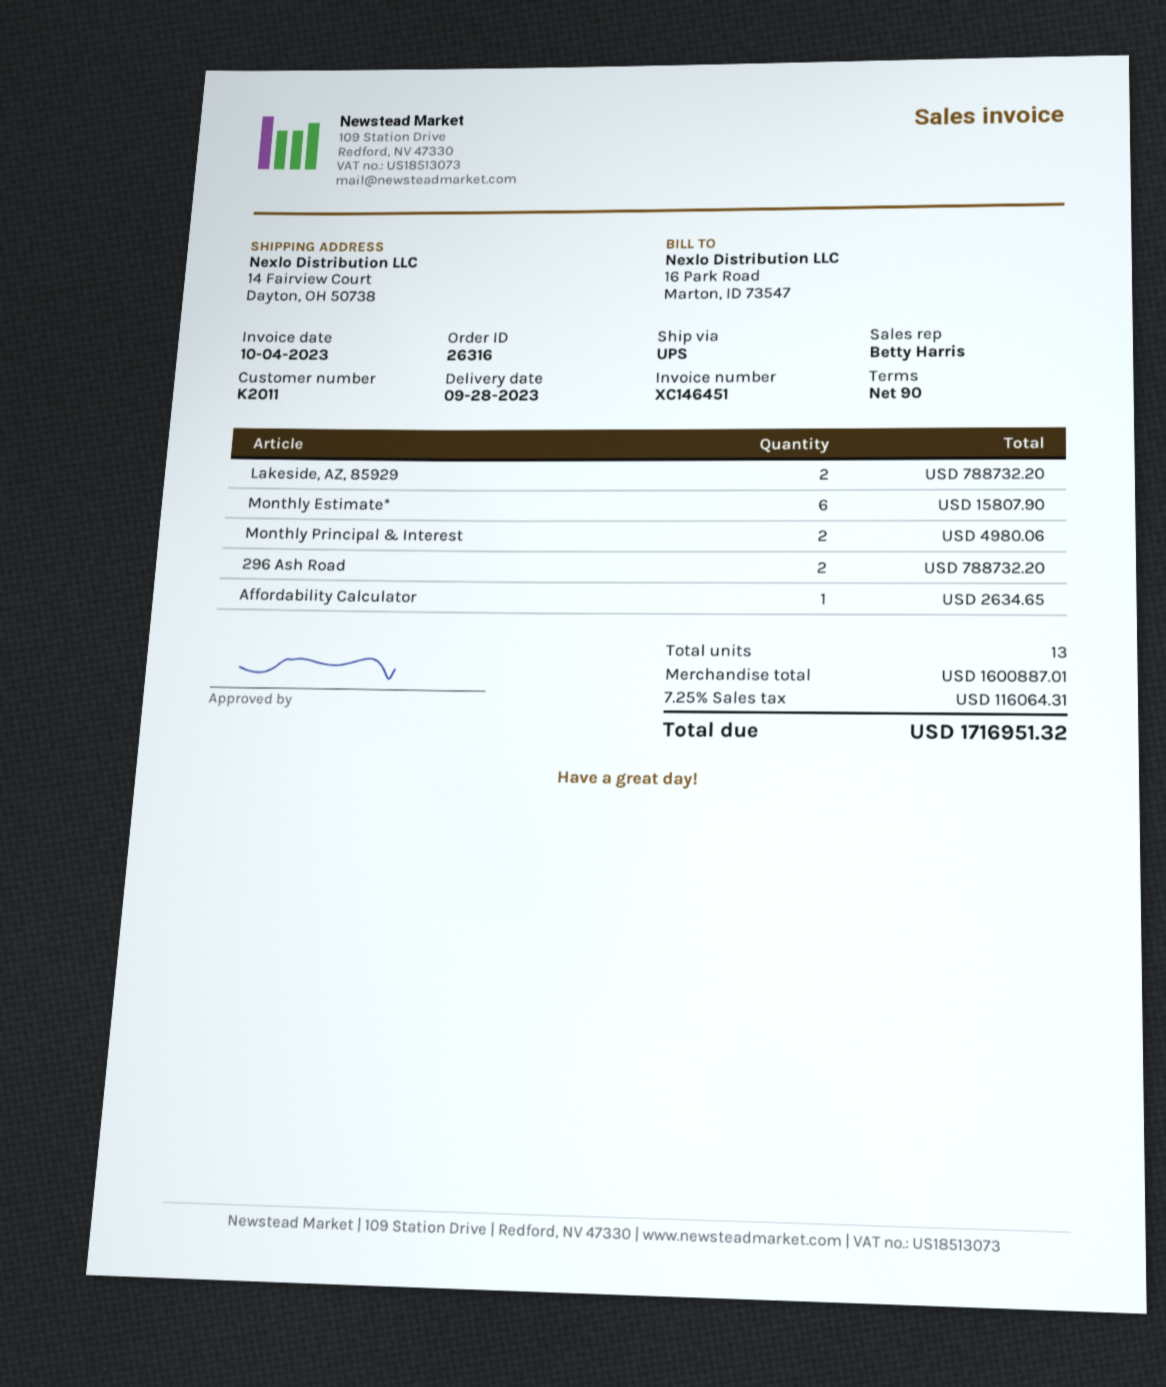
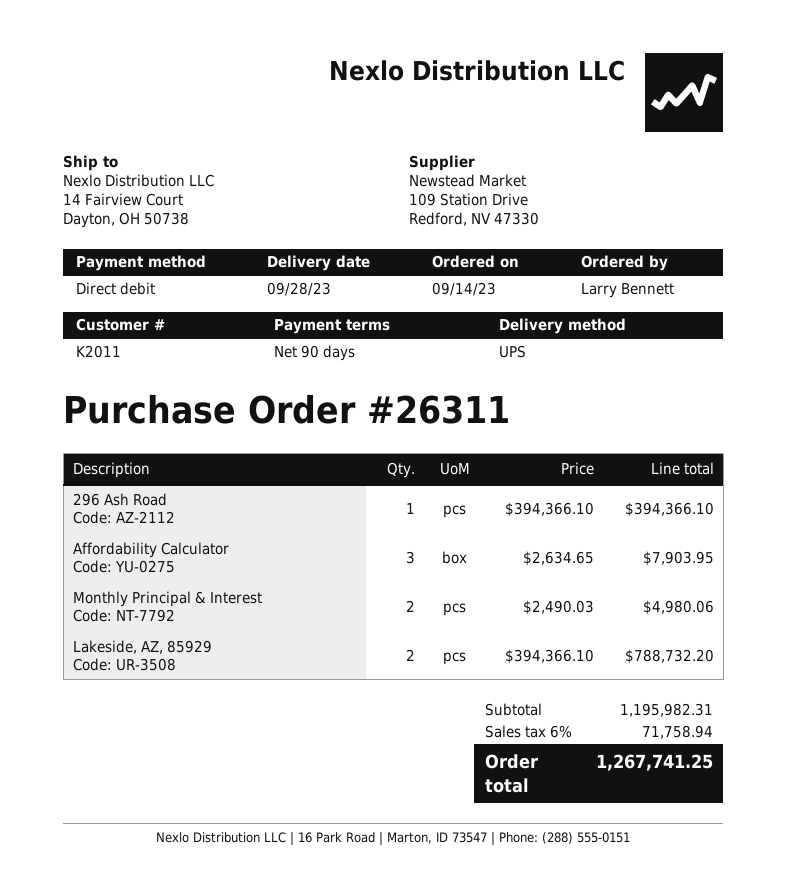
order number: 26316 -> 26311
Monthly Estimate*: 6 for 15807.90 -> none
296 Ash Road: 2 for 788732.20 -> 1 for 394366.10
Affordability Calculator: 1 for 2634.65 -> 3 for 7903.95
subtotal: 1600887.01 -> 1195982.31
tax: 7.25% = 116064.31 -> 6% = 71758.94
total: 1716951.32 -> 1267741.25

